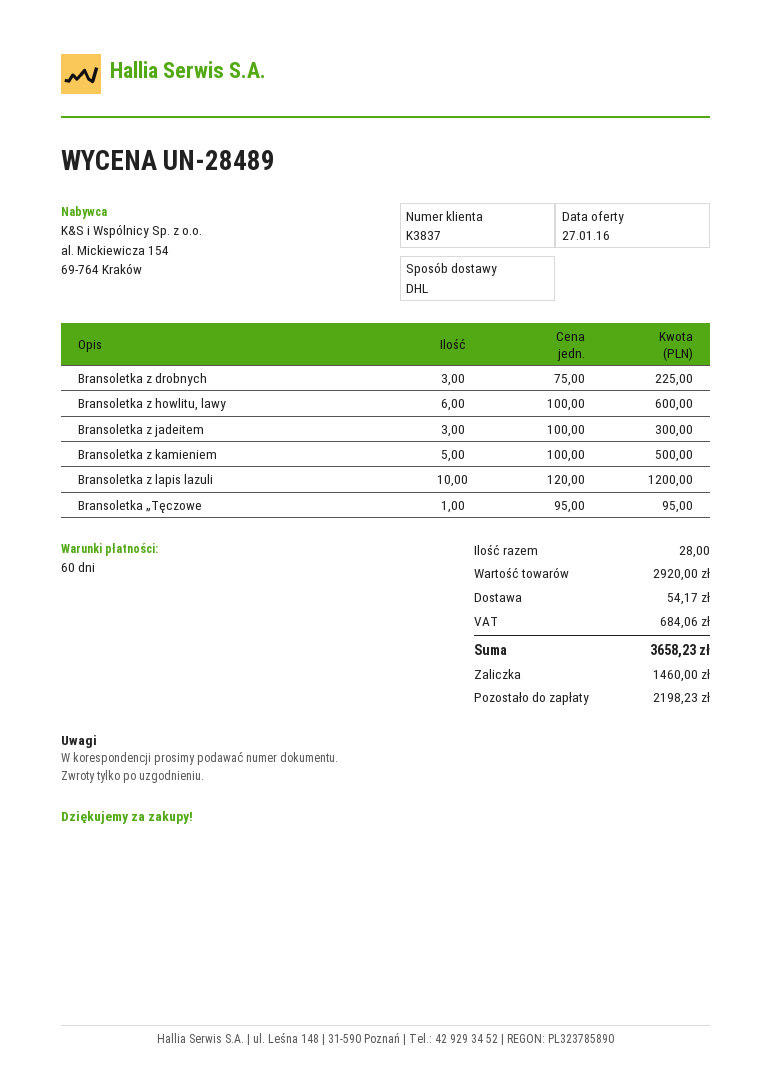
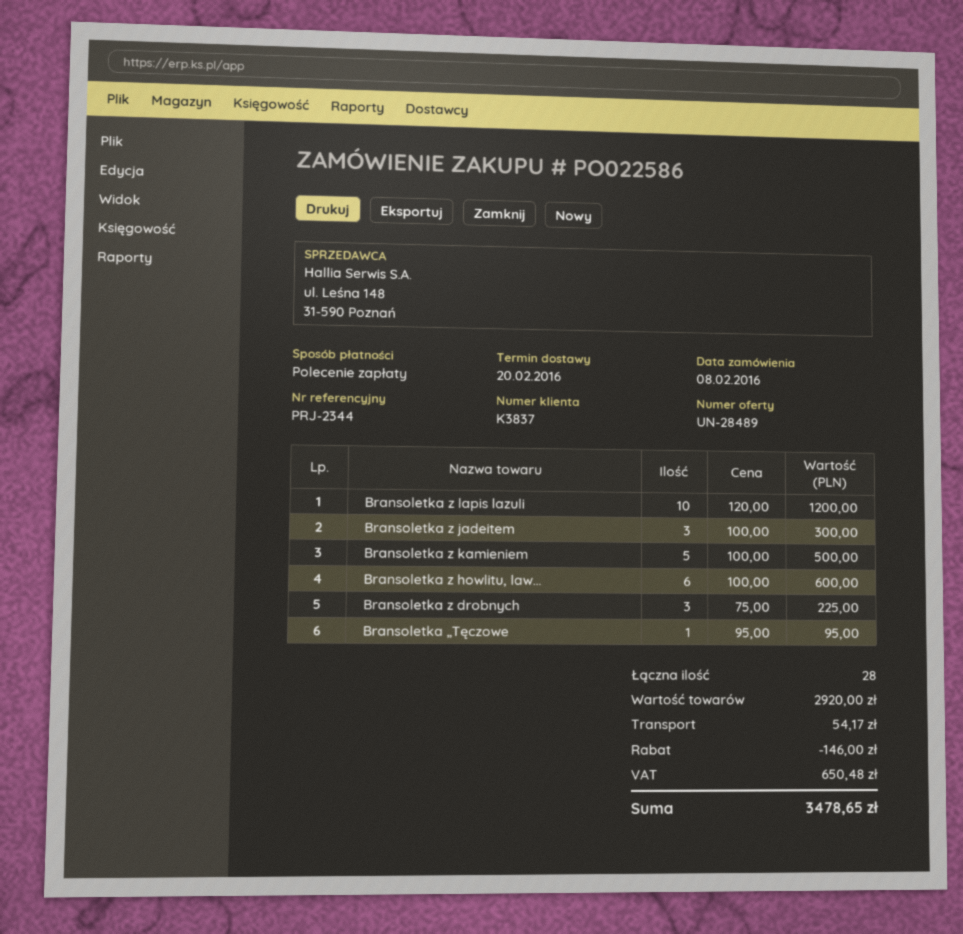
discount: none -> 146.00
tax: 684.06 -> 650.48
total: 3658.23 -> 3478.65

